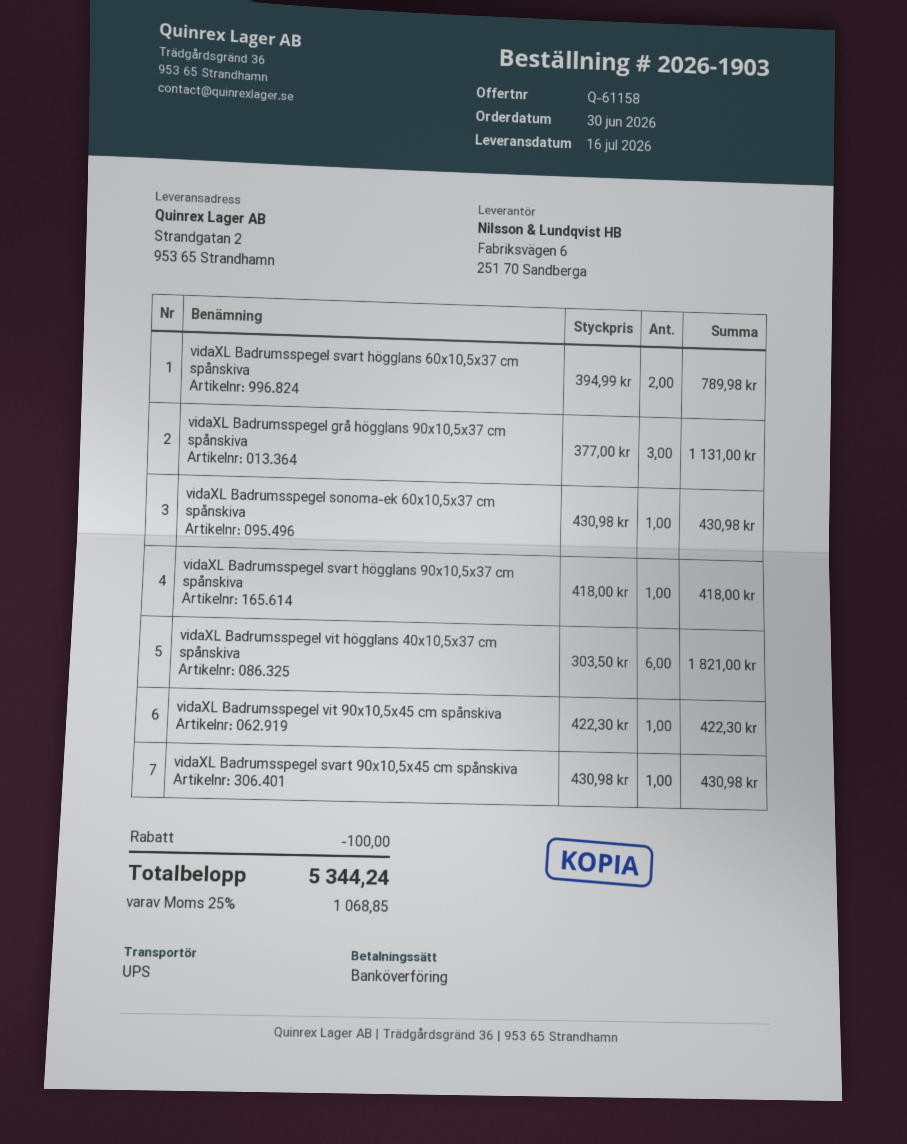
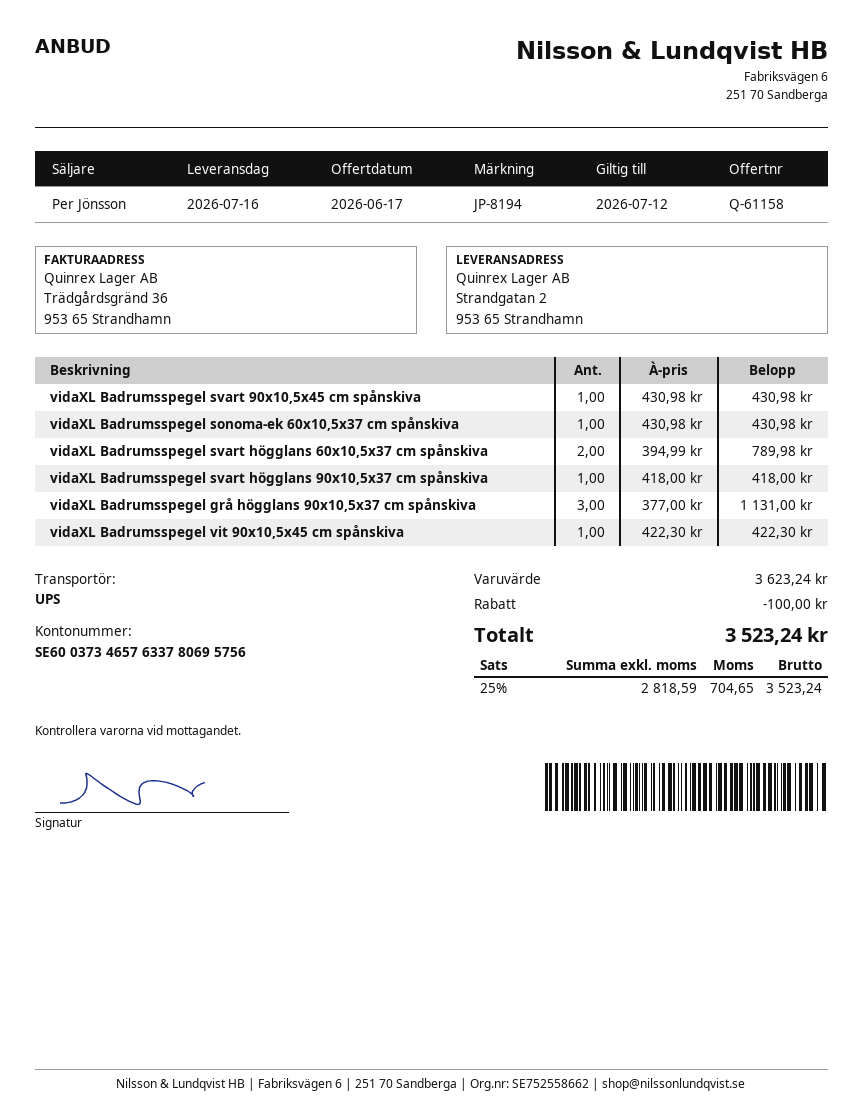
vidaXL Badrumsspegel vit högglans 40x10,5x37 cm spånskiva: 6 x 303.50 = 1821.00 -> none
tax: 25% = 1068.85 -> 25% = 704.65
total: 5344.24 -> 3523.24

